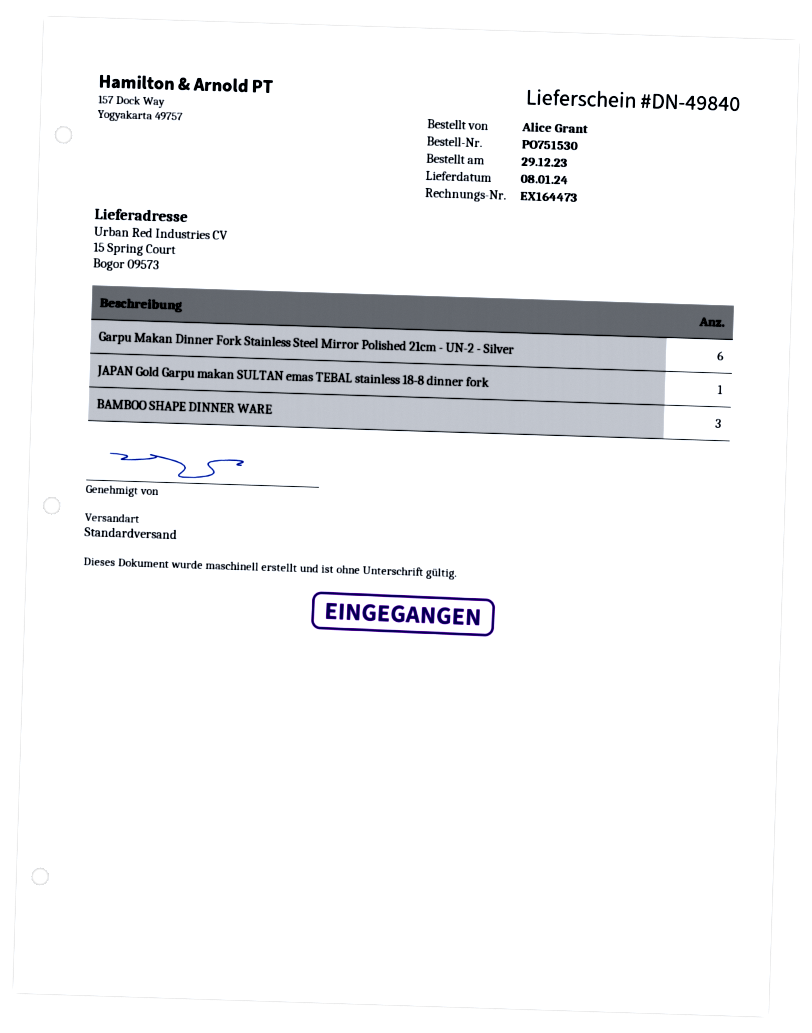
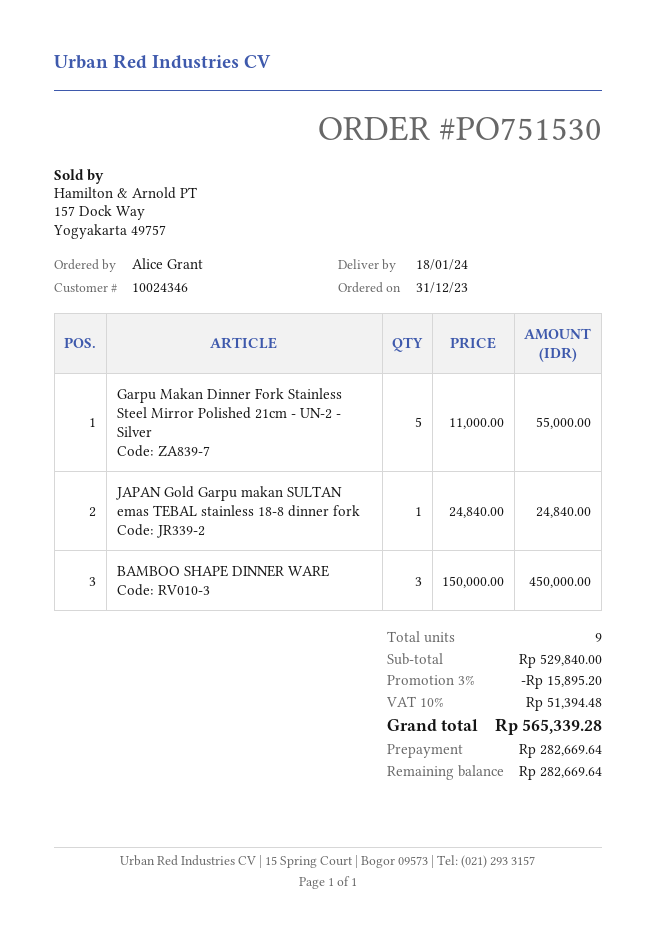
order date: 2023-12-29 -> 2023-12-31
delivery date: 2024-01-08 -> 2024-01-18
Garpu Makan Dinner Fork Stainless Steel Mirror Polished 21cm - UN-2 - Silver: 6 -> 5

